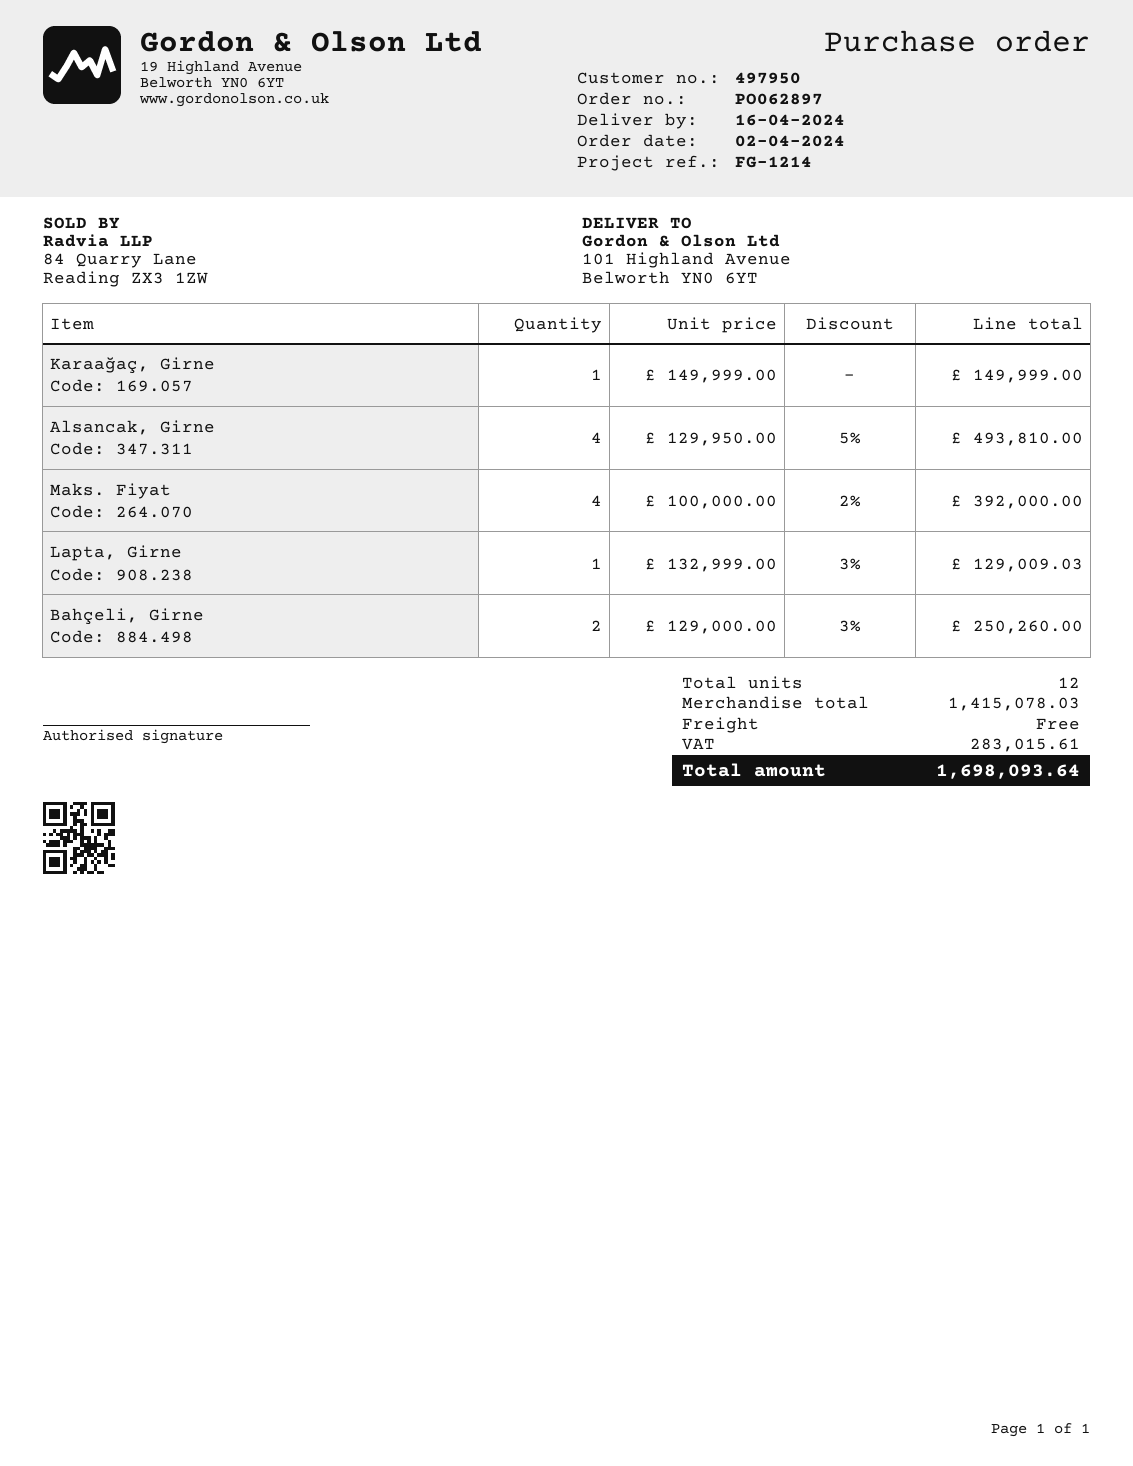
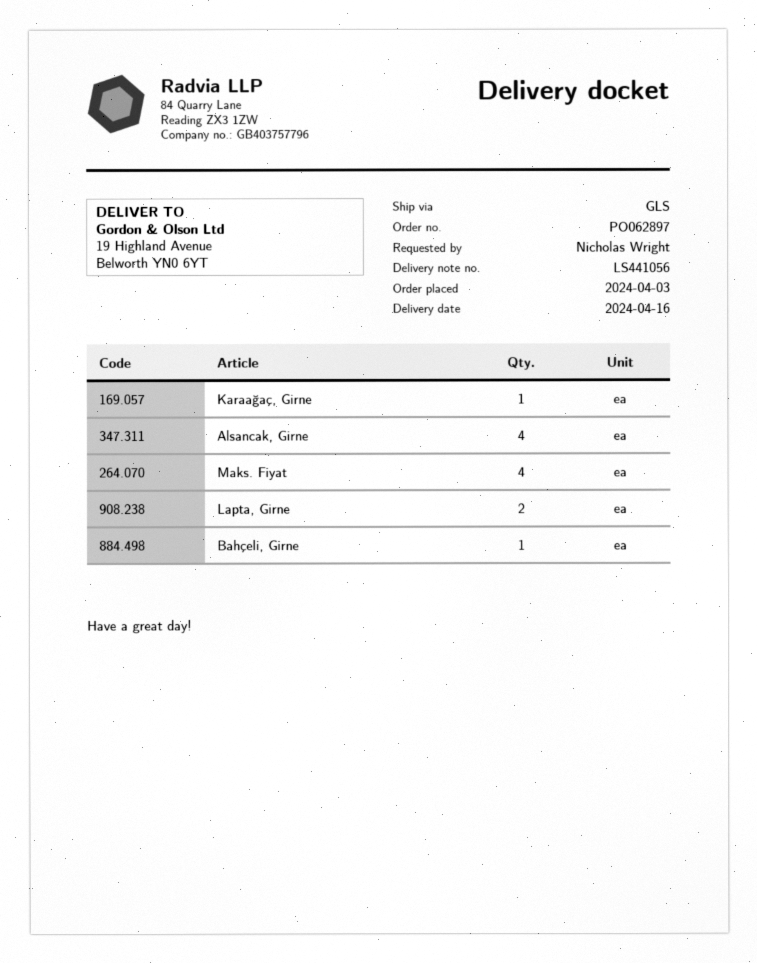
order date: 2024-04-02 -> 2024-04-03
ship to: 101 Highland Avenue, Belworth YN0 6YT -> 19 Highland Avenue, Belworth YN0 6YT
Lapta, Girne: 1 -> 2
Bahçeli, Girne: 2 -> 1

